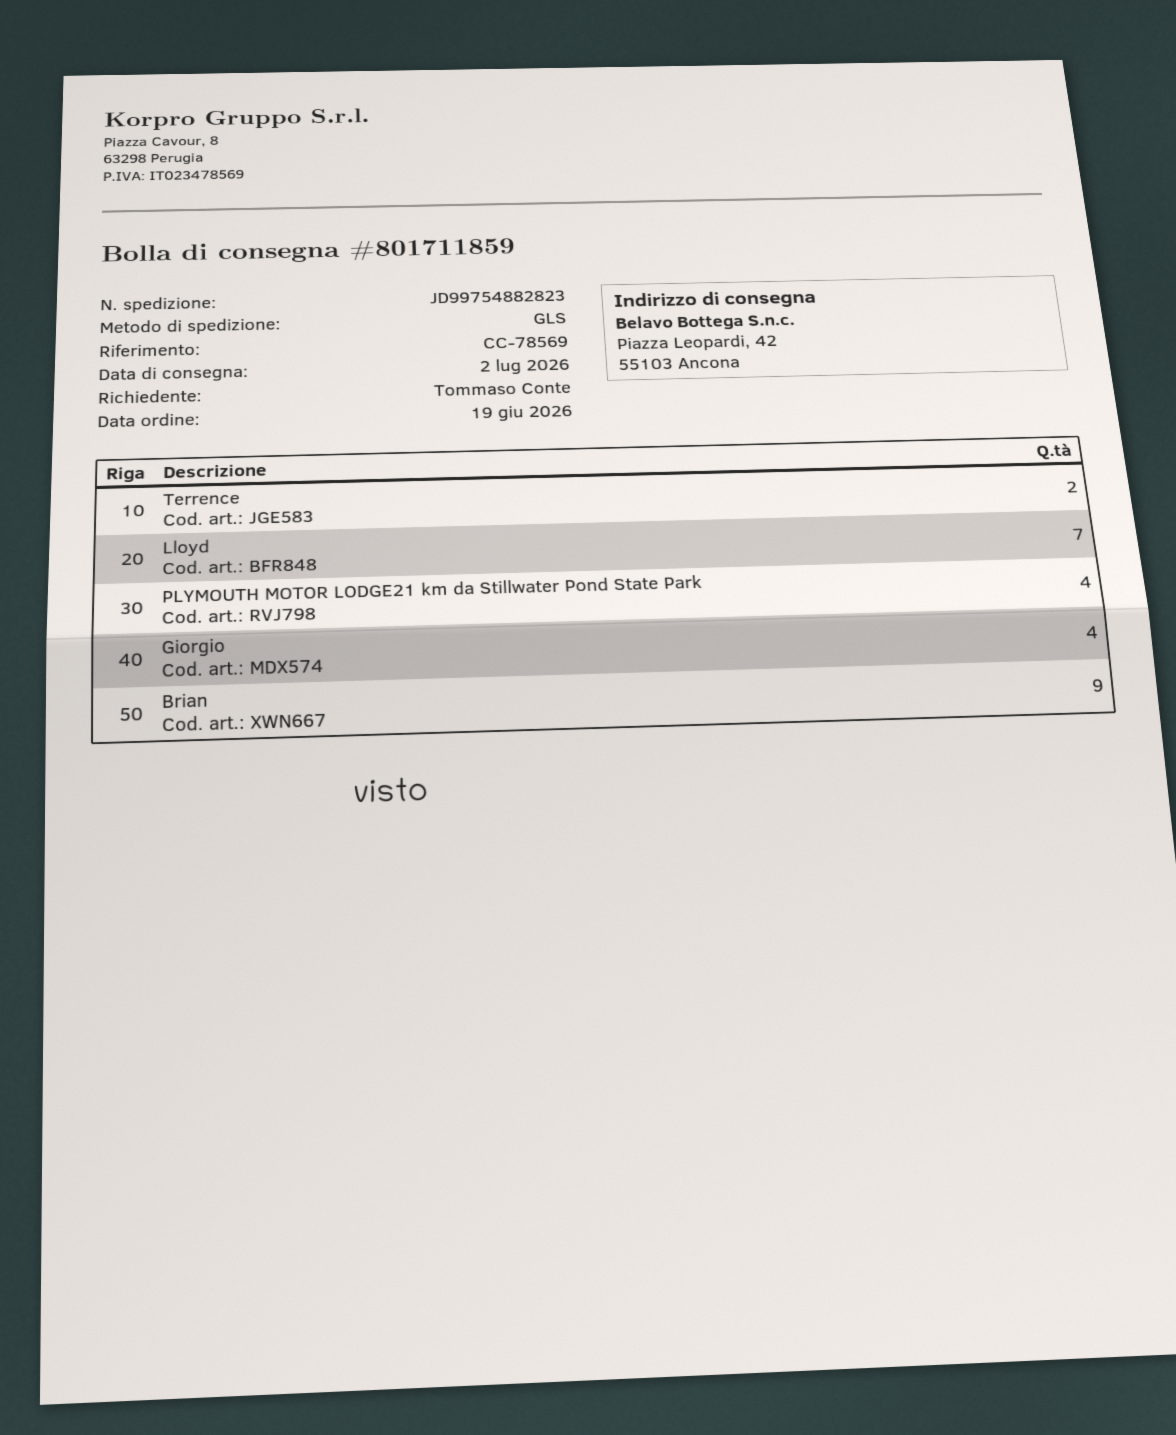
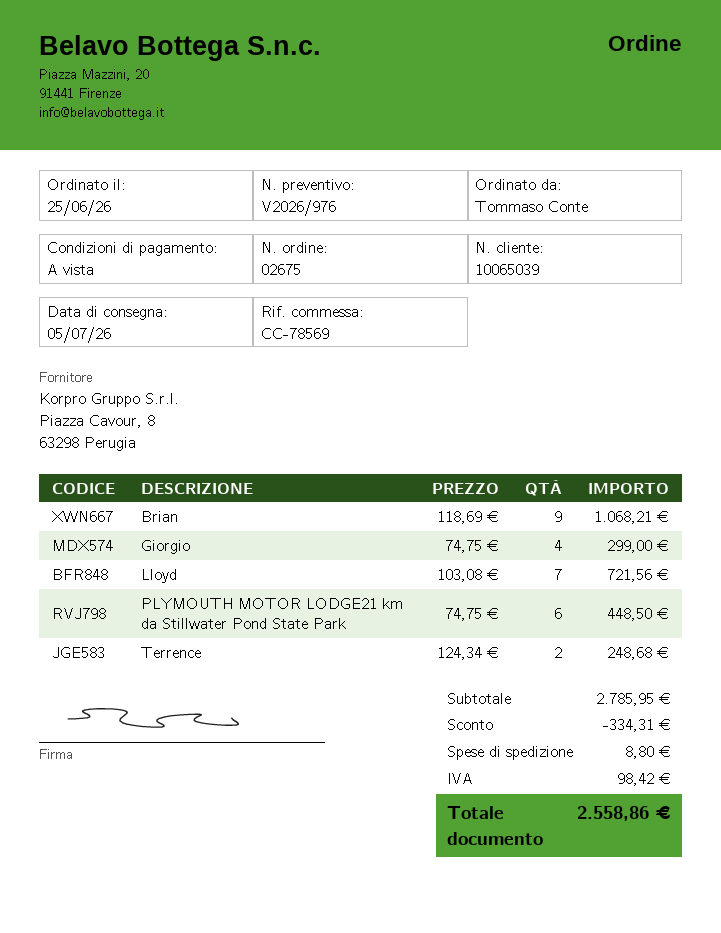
order date: 2026-06-19 -> 2026-06-25
delivery date: 2026-07-02 -> 2026-07-05
PLYMOUTH MOTOR LODGE21 km da Stillwater Pond State Park: 4 -> 6

